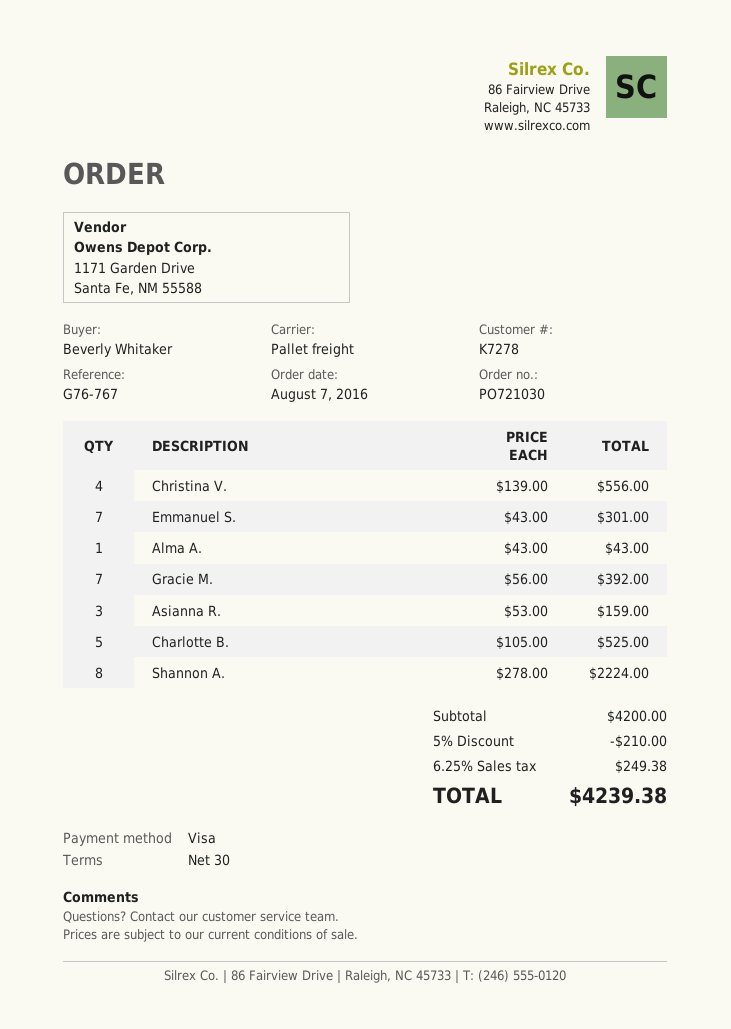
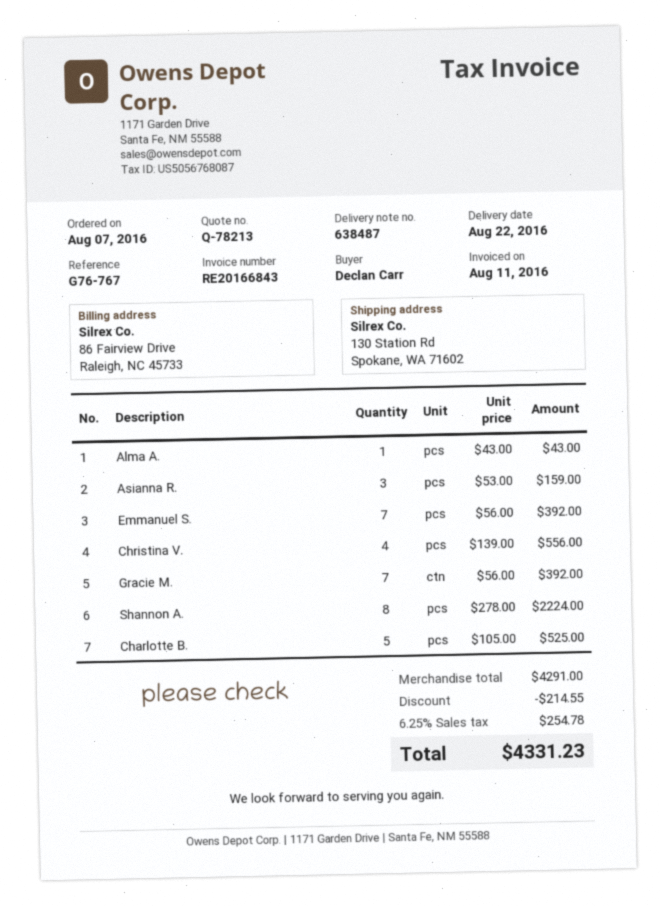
ordered by: Beverly Whitaker -> Declan Carr
Emmanuel S.: 7 x 43.00 = 301.00 -> 7 x 56.00 = 392.00
subtotal: 4200.00 -> 4291.00
discount: 210.00 -> 214.55
tax: 6.25% = 249.38 -> 6.25% = 254.78
total: 4239.38 -> 4331.23

